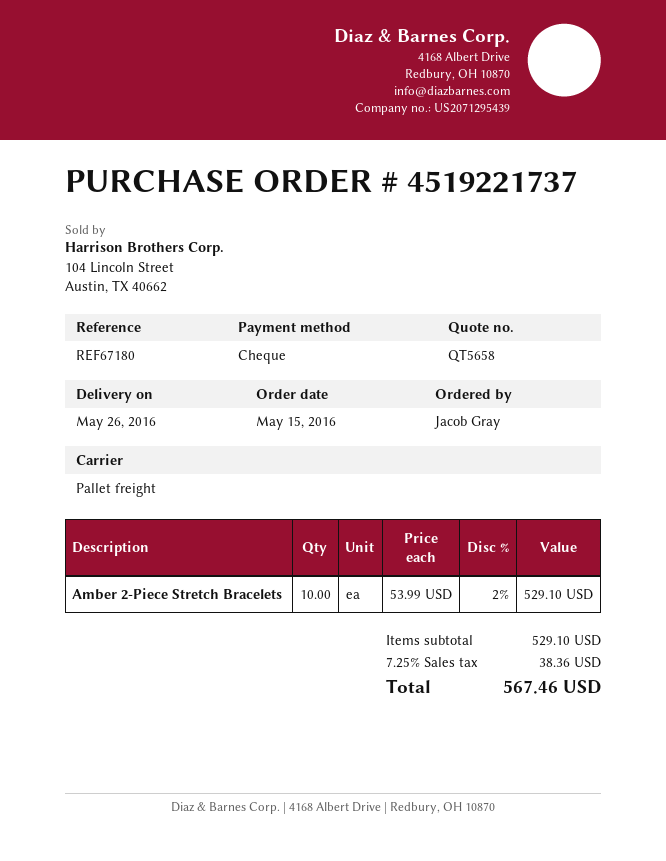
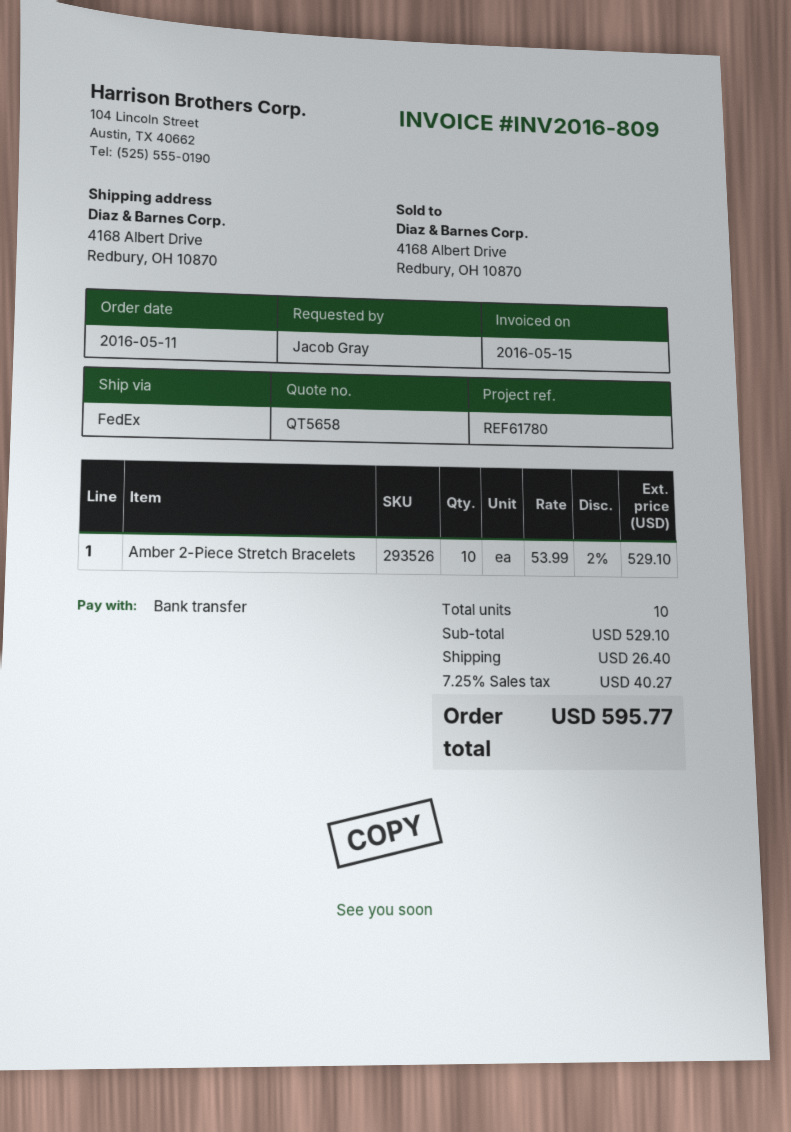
order date: 2016-05-15 -> 2016-05-11
reference: REF67180 -> REF61780
payment method: cheque -> bank transfer
shipping method: pallet freight -> FedEx
shipping: none -> 26.40
tax: 7.25% = 38.36 -> 7.25% = 40.27
total: 567.46 -> 595.77

